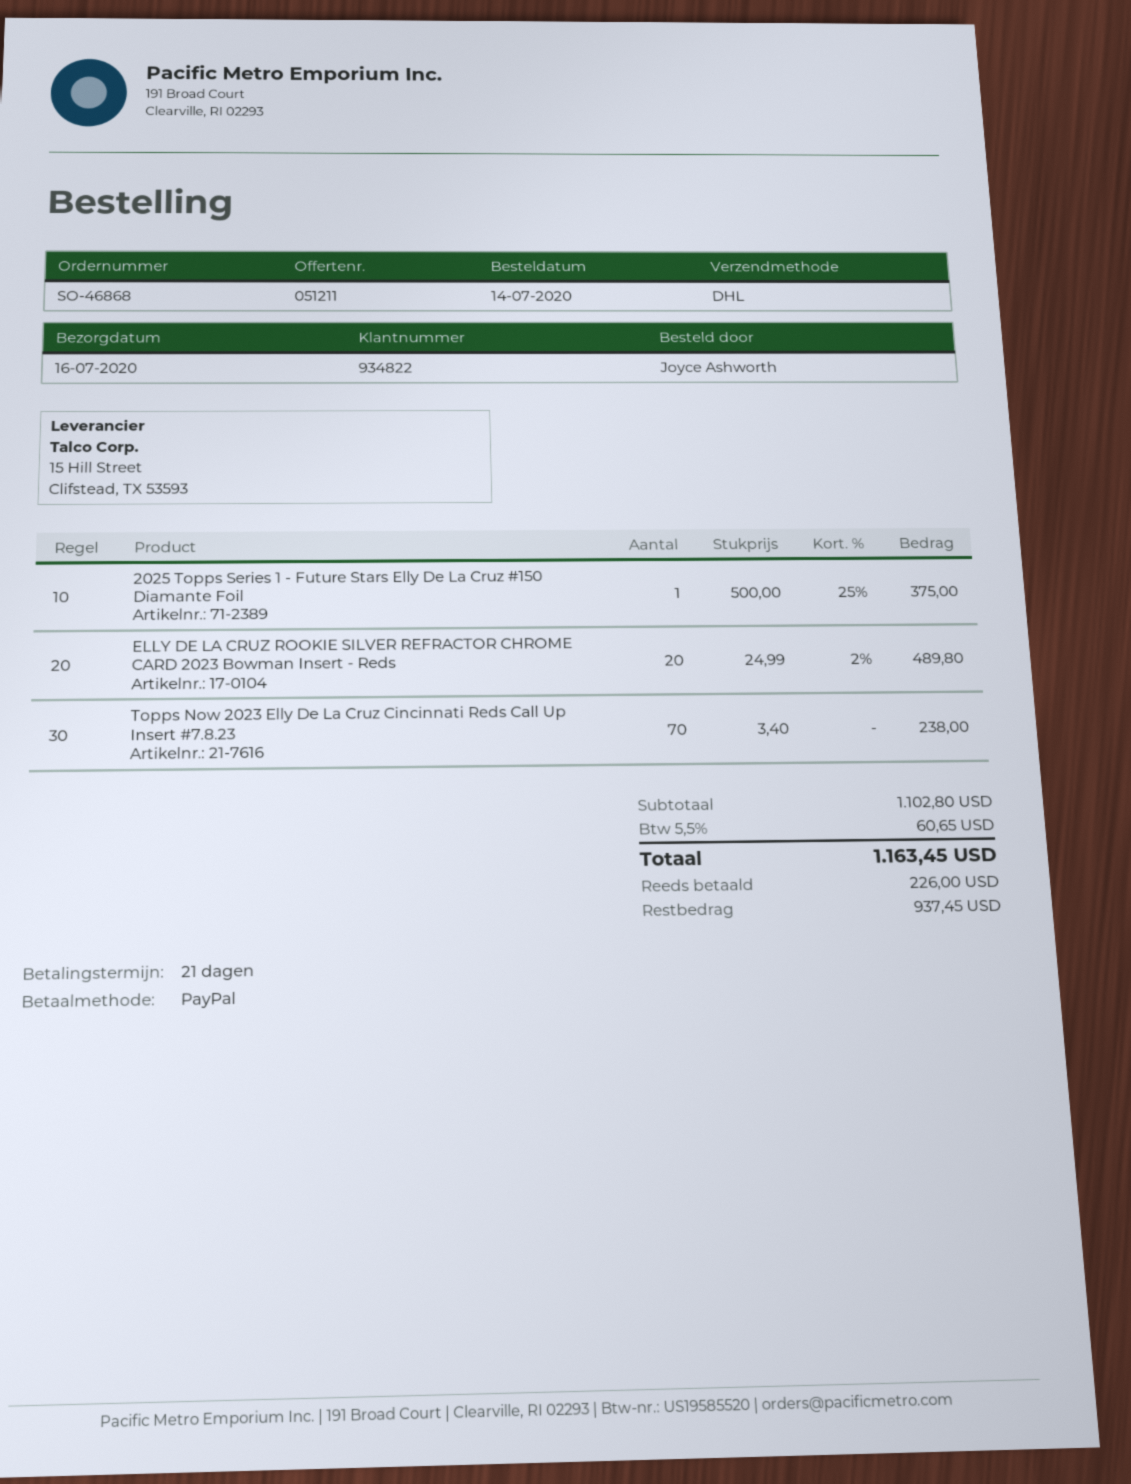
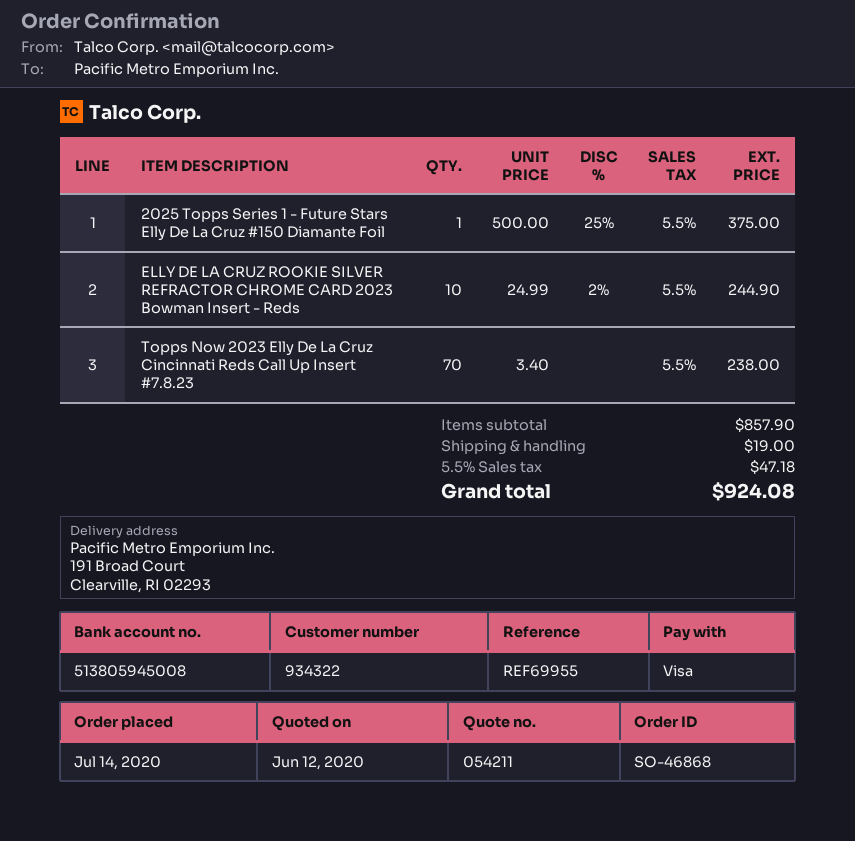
quote number: 051211 -> 054211
customer number: 934822 -> 934322
payment method: PayPal -> Visa
ELLY DE LA CRUZ ROOKIE SILVER REFRACTOR CHROME CARD 2023 Bowman Insert - Reds: 20 x 24.99 - 2% = 489.80 -> 10 x 24.99 - 2% = 244.90
subtotal: 1102.80 -> 857.90
shipping: none -> 19.00
tax: 5.5% = 60.65 -> 5.5% = 47.18
total: 1163.45 -> 924.08

